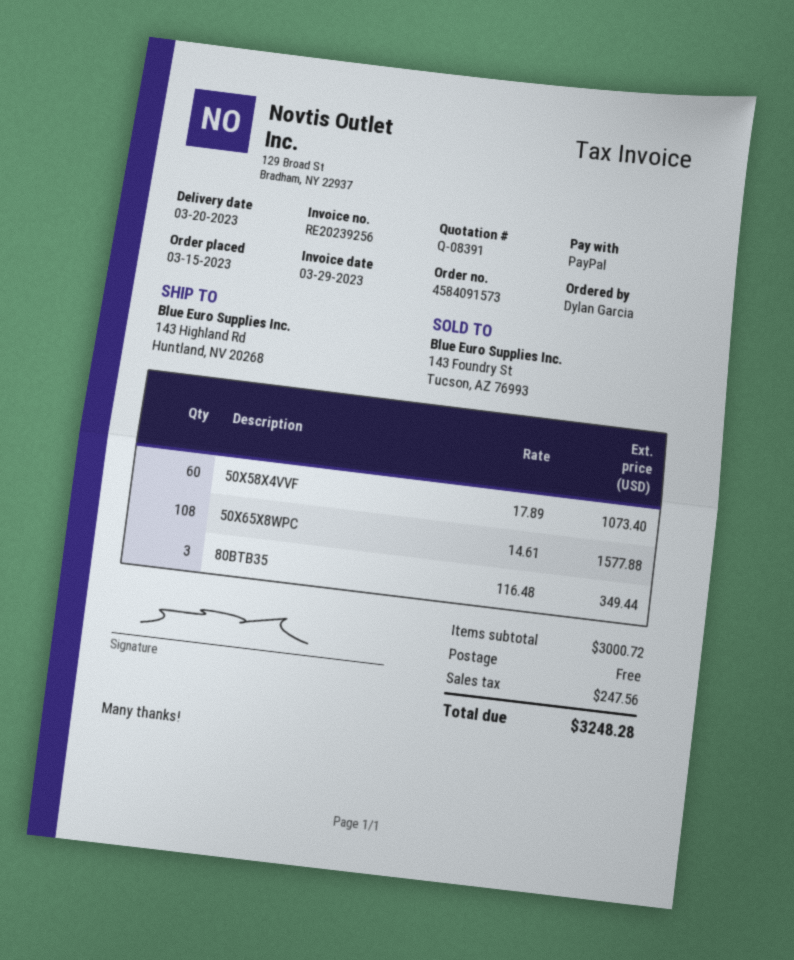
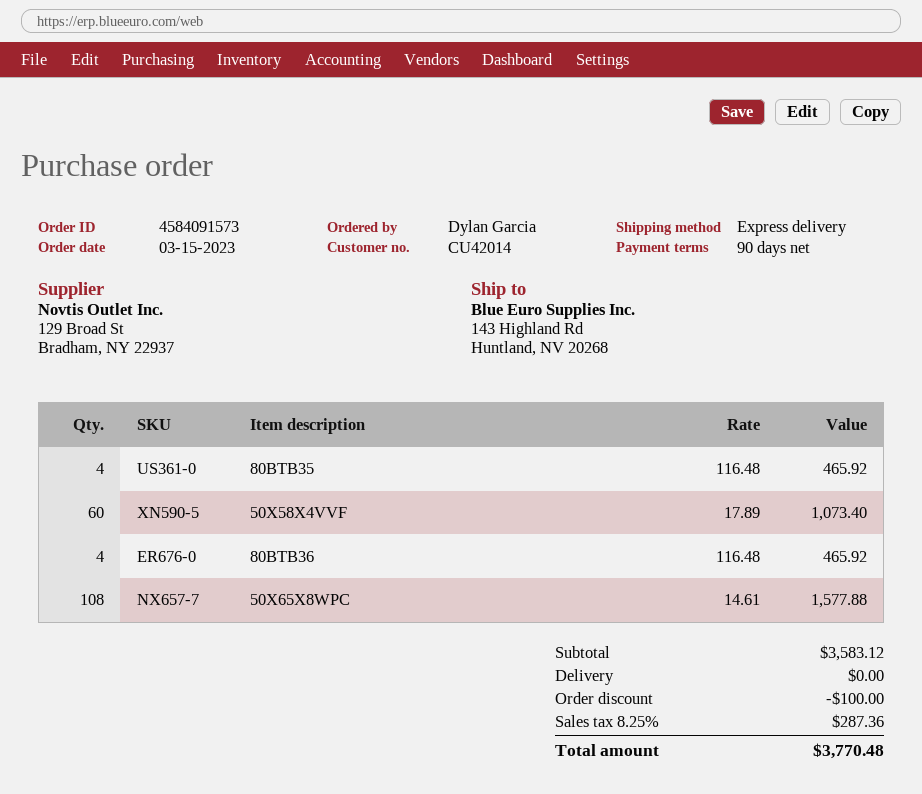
80BTB35: 3 x 116.48 = 349.44 -> 4 x 116.48 = 465.92
80BTB36: none -> 4 x 116.48 = 465.92
subtotal: 3000.72 -> 3583.12
discount: none -> 100.00
tax: 247.56 -> 287.36
total: 3248.28 -> 3770.48

